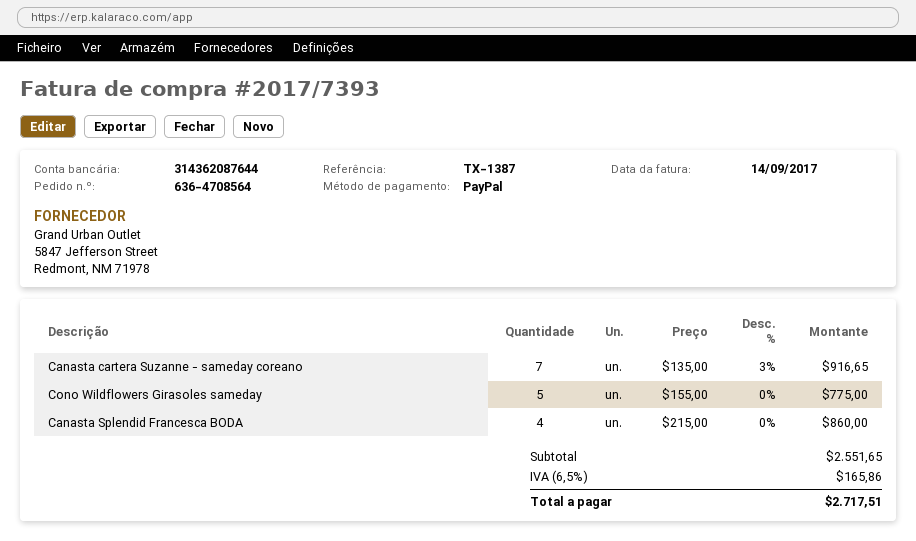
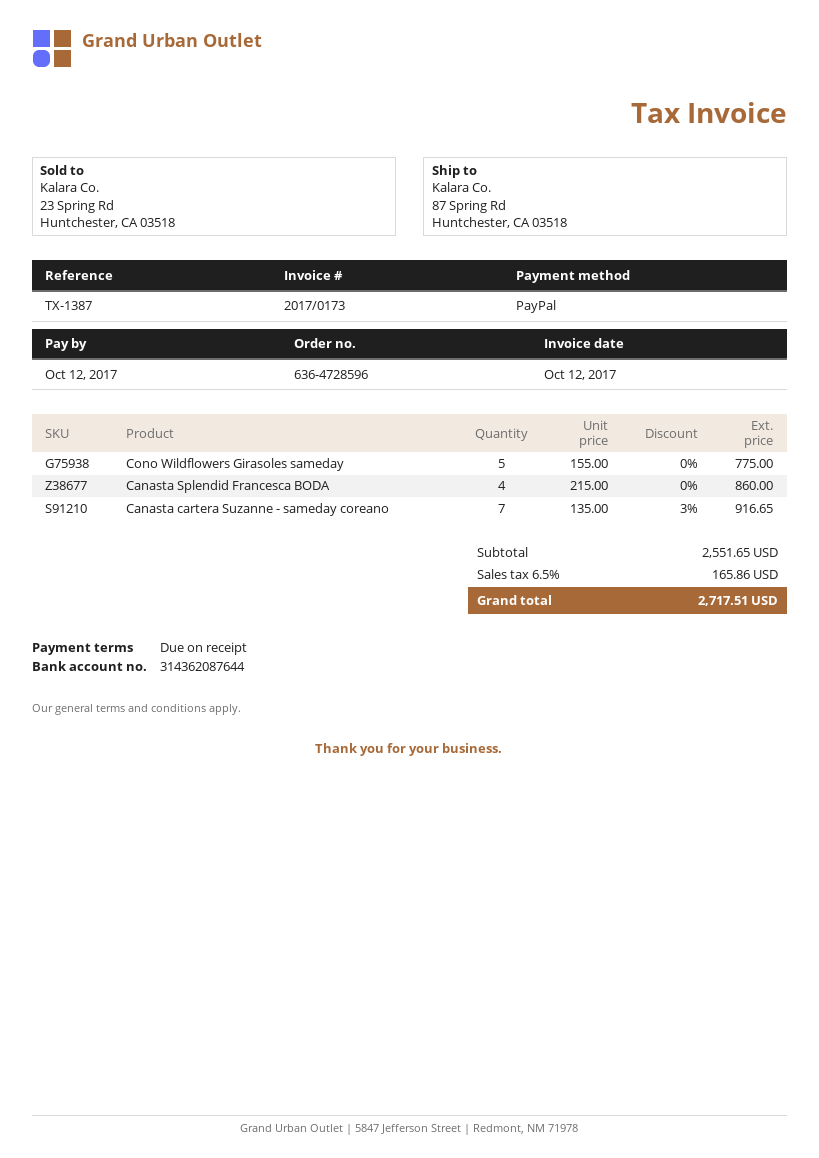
order number: 636-4708564 -> 636-4728596
invoice number: 2017/7393 -> 2017/0173
invoice date: 2017-09-14 -> 2017-10-12

